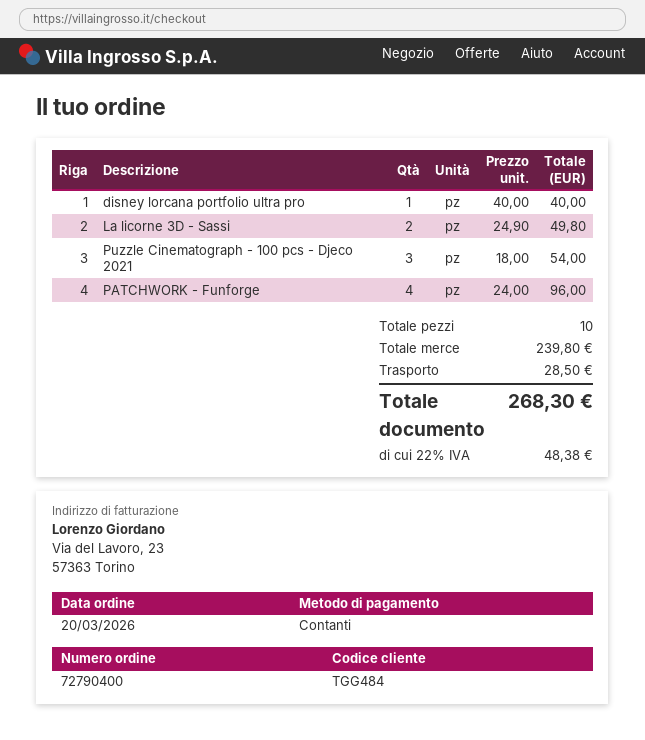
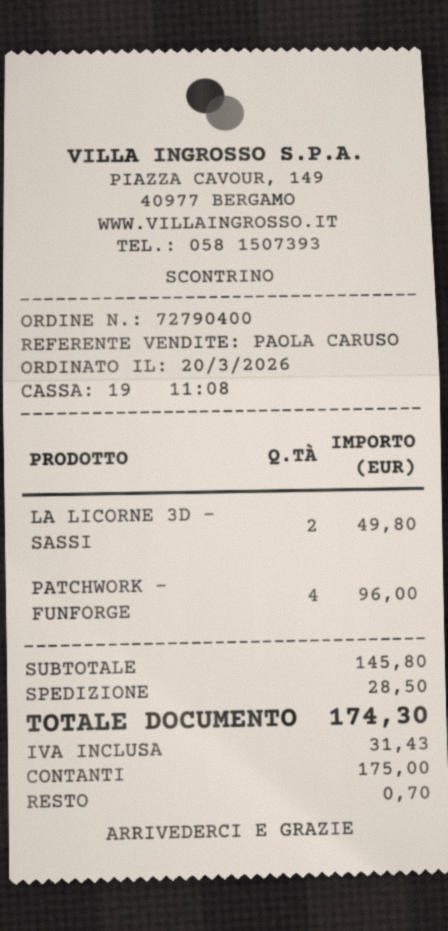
disney lorcana portfolio ultra pro: 1 for 40.00 -> none
Puzzle Cinematograph - 100 pcs - Djeco 2021: 3 for 54.00 -> none
subtotal: 239.80 -> 145.80
tax: 48.38 -> 31.43
total: 268.30 -> 174.30

